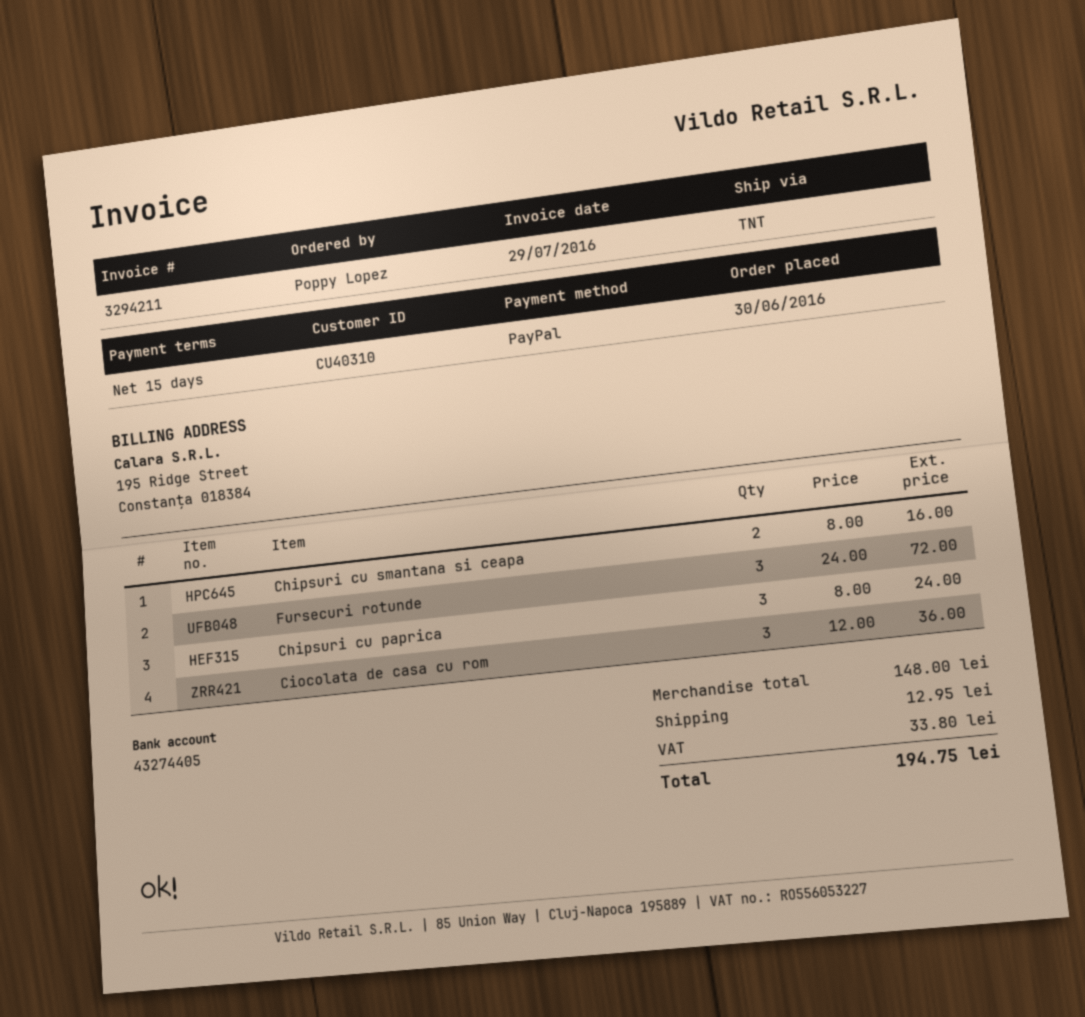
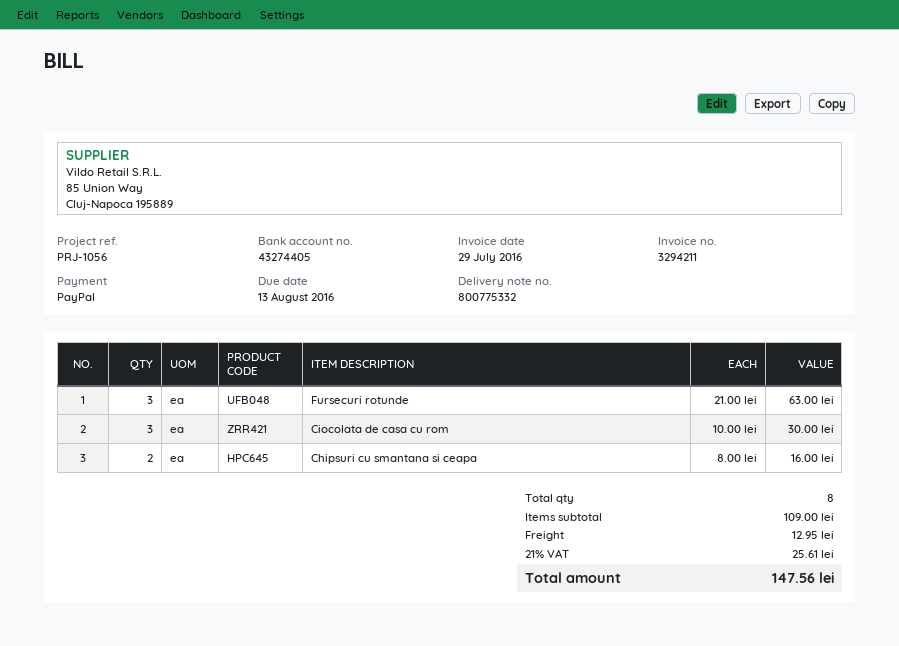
Fursecuri rotunde: 3 x 24.00 = 72.00 -> 3 x 21.00 = 63.00
Chipsuri cu paprica: 3 x 8.00 = 24.00 -> none
Ciocolata de casa cu rom: 3 x 12.00 = 36.00 -> 3 x 10.00 = 30.00
subtotal: 148.00 -> 109.00
tax: 33.80 -> 25.61
total: 194.75 -> 147.56

